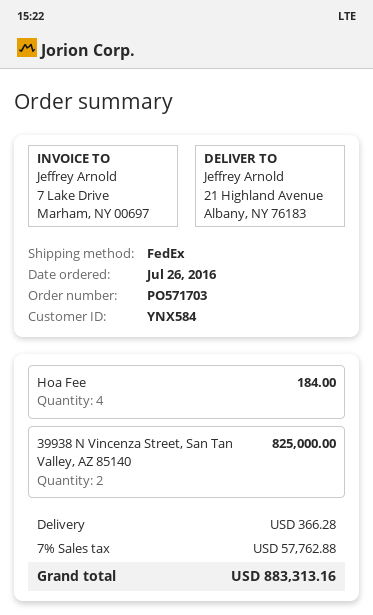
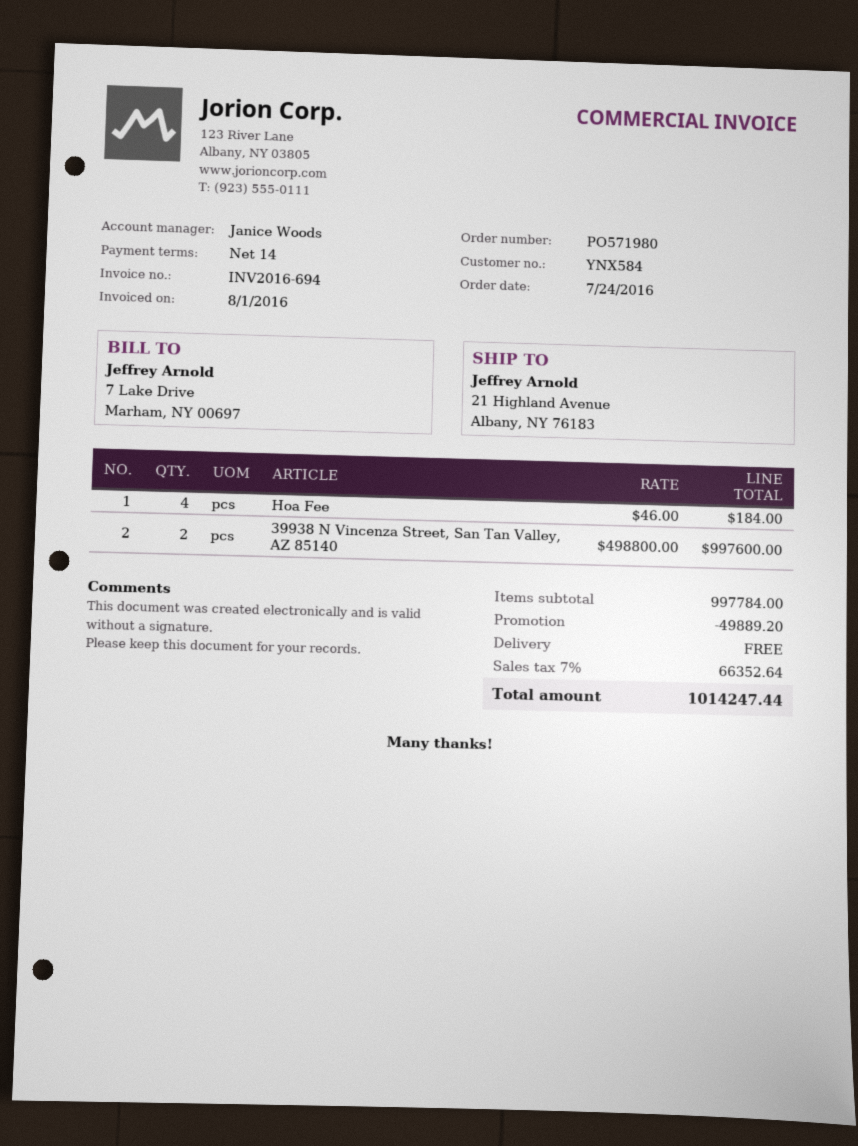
order number: PO571703 -> PO571980
order date: 2016-07-26 -> 2016-07-24
39938 N Vincenza Street, San Tan Valley, AZ 85140: 2 for 825000.00 -> 2 for 997600.00
discount: none -> 49889.20
shipping: 366.28 -> 0.00
tax: 7% = 57762.88 -> 7% = 66352.64
total: 883313.16 -> 1014247.44

